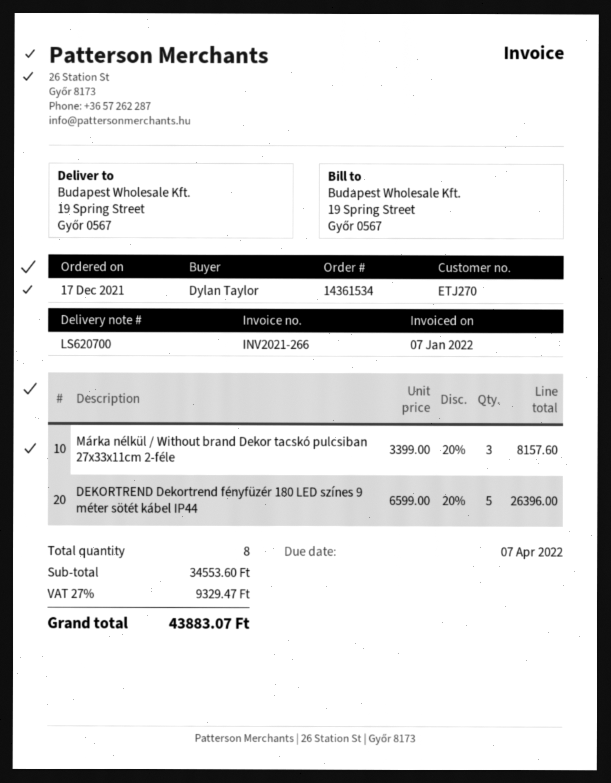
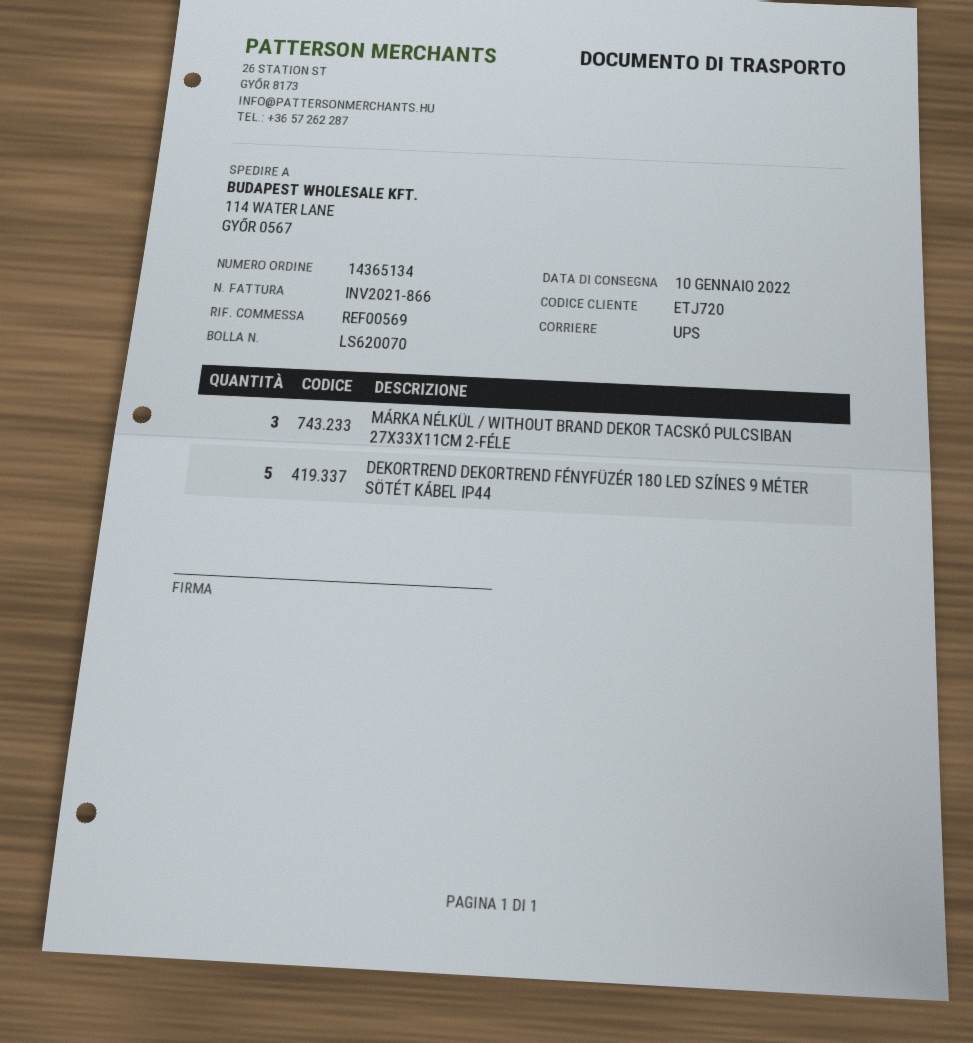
order number: 14361534 -> 14365134
delivery note number: LS620700 -> LS620070
invoice number: INV2021-266 -> INV2021-866
customer number: ETJ270 -> ETJ720
ship to: 19 Spring Street, Győr 0567 -> 114 WATER LANE, GYŐR 0567

